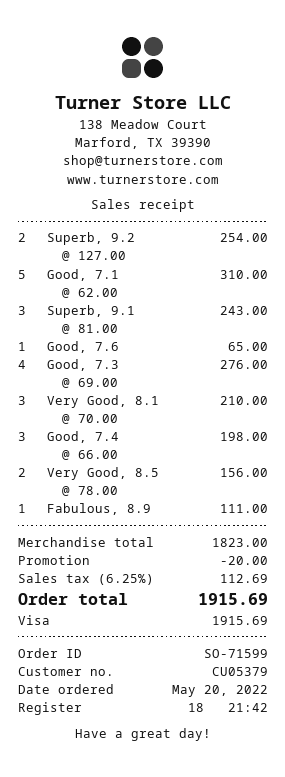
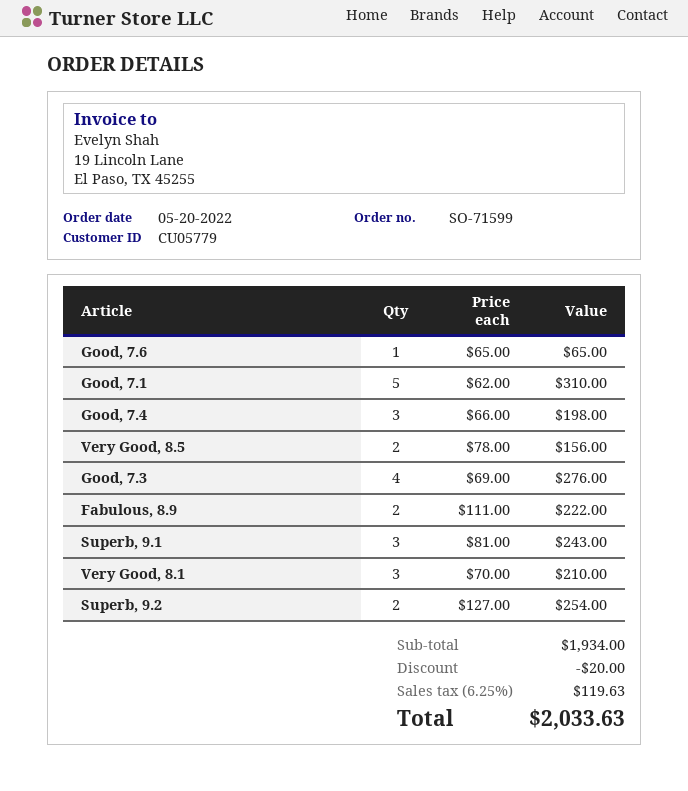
customer number: CU05379 -> CU05779
Fabulous, 8.9: 1 x 111.00 = 111.00 -> 2 x 111.00 = 222.00
subtotal: 1823.00 -> 1934.00
tax: 6.25% = 112.69 -> 6.25% = 119.63
total: 1915.69 -> 2033.63

